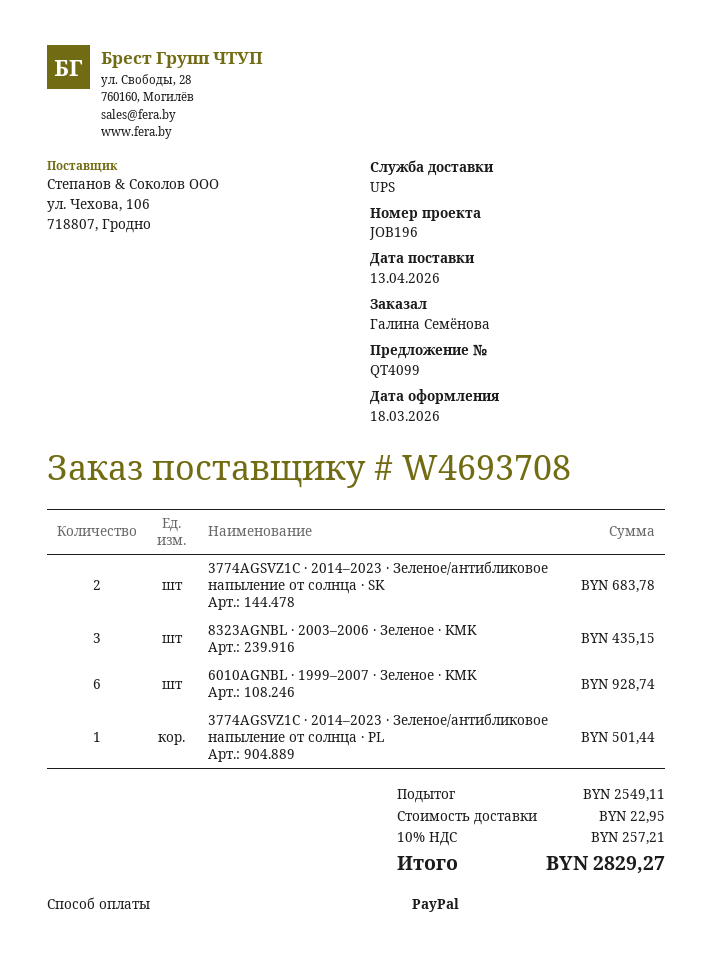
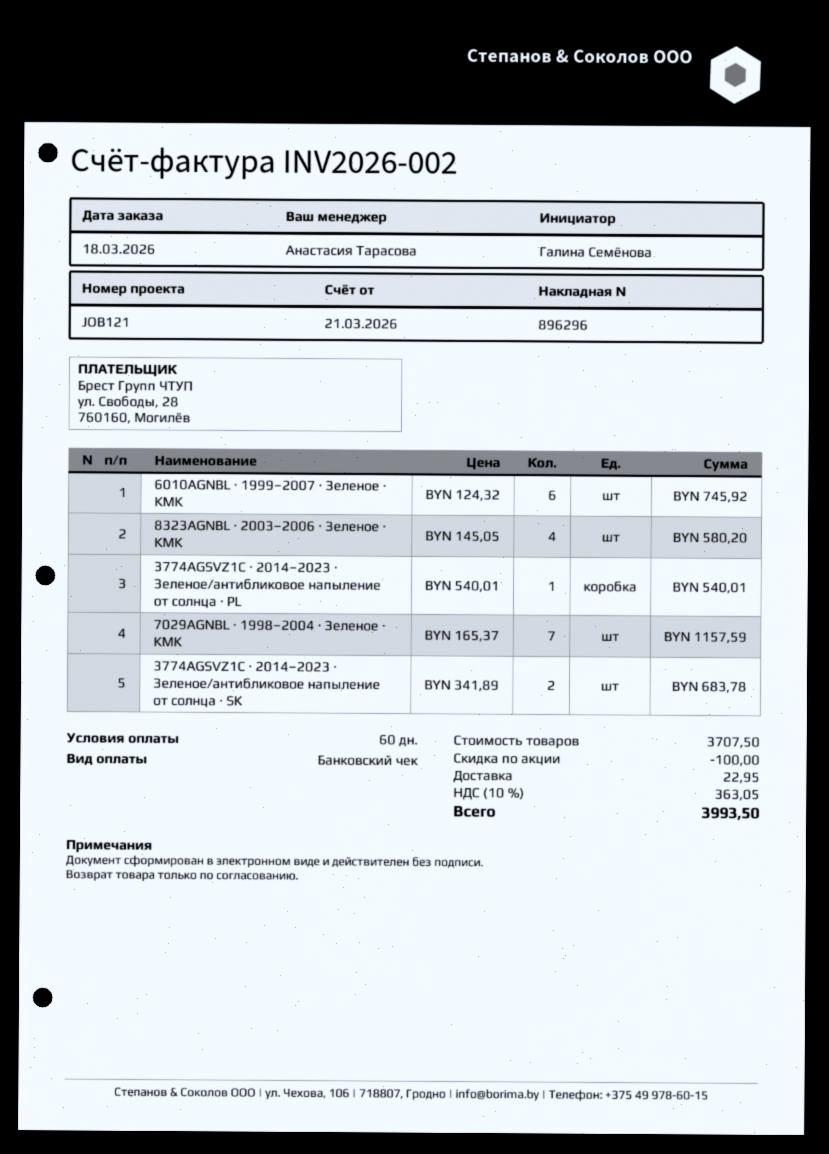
reference: JOB196 -> JOB121
payment method: PayPal -> cheque
8323AGNBL · 2003–2006 · Зеленое · KMK: 3 for 435.15 -> 4 for 580.20
6010AGNBL · 1999–2007 · Зеленое · KMK: 6 for 928.74 -> 6 for 745.92
3774AGSVZ1C · 2014–2023 · Зеленое/антибликовое напыление от солнца · PL: 1 for 501.44 -> 1 for 540.01
7029AGNBL · 1998–2004 · Зеленое · KMK: none -> 7 for 1157.59
subtotal: 2549.11 -> 3707.50
discount: none -> 100.00
tax: 10% = 257.21 -> 10% = 363.05
total: 2829.27 -> 3993.50

